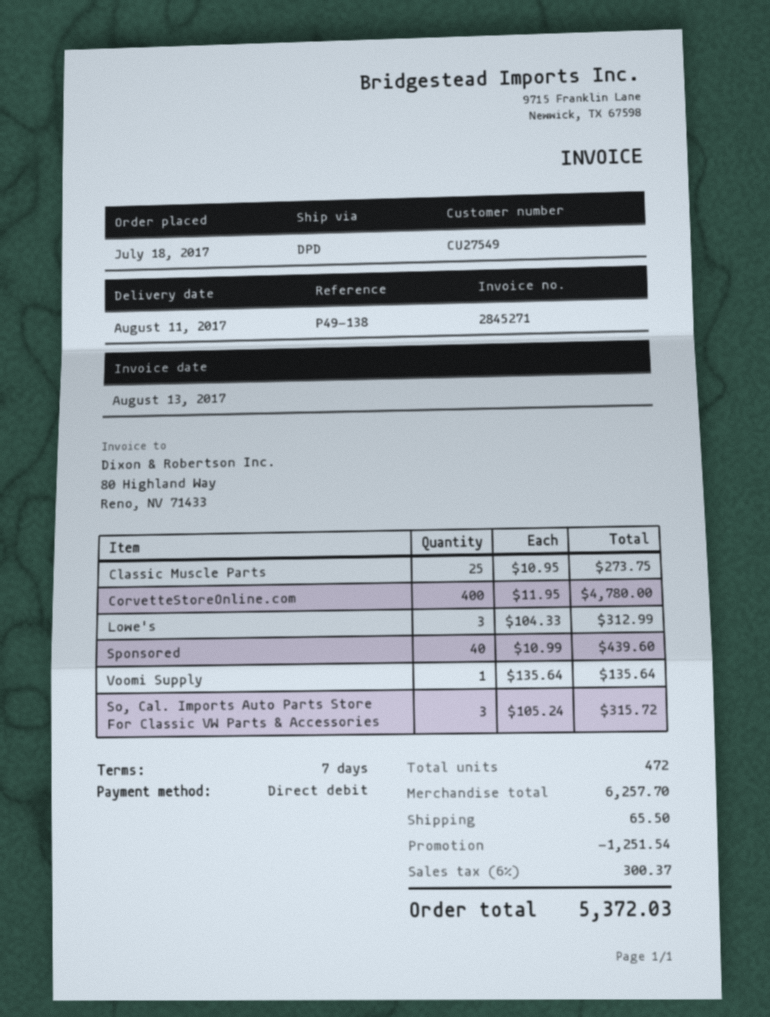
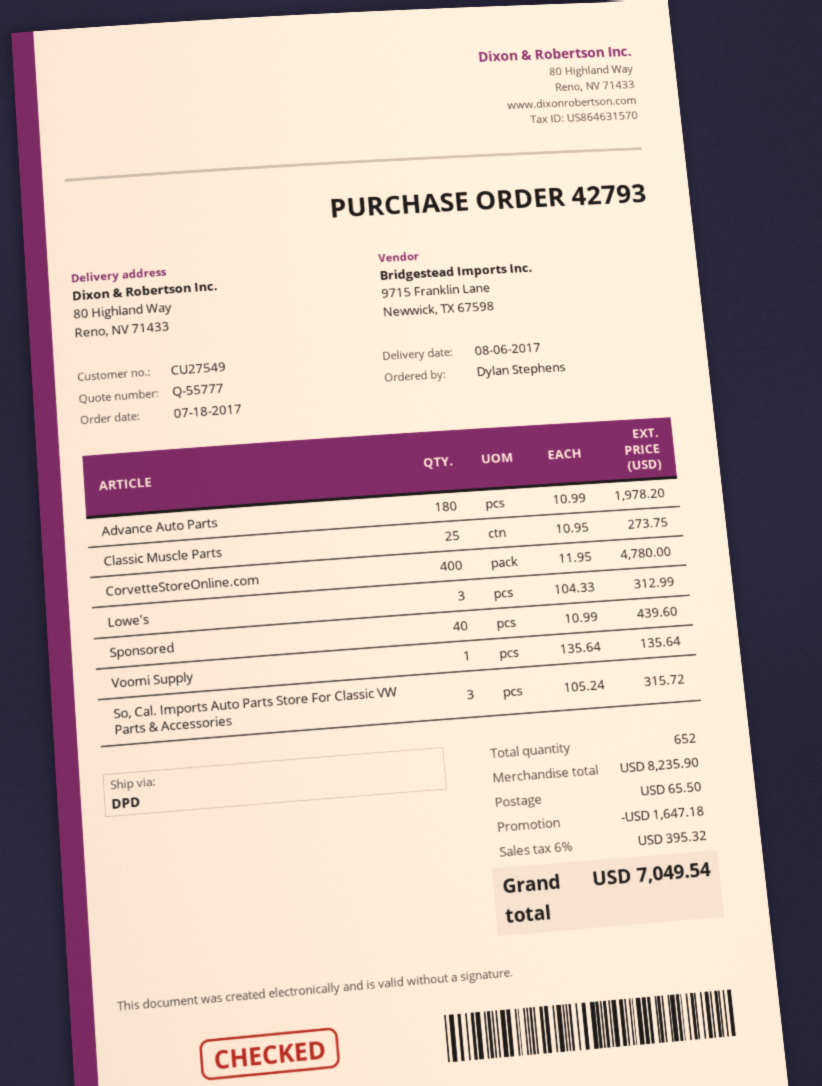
delivery date: 2017-08-11 -> 2017-08-06
Advance Auto Parts: none -> 180 x 10.99 = 1978.20
total quantity: 472 -> 652
subtotal: 6257.70 -> 8235.90
discount: 1251.54 -> 1647.18
tax: 6% = 300.37 -> 6% = 395.32
total: 5372.03 -> 7049.54

